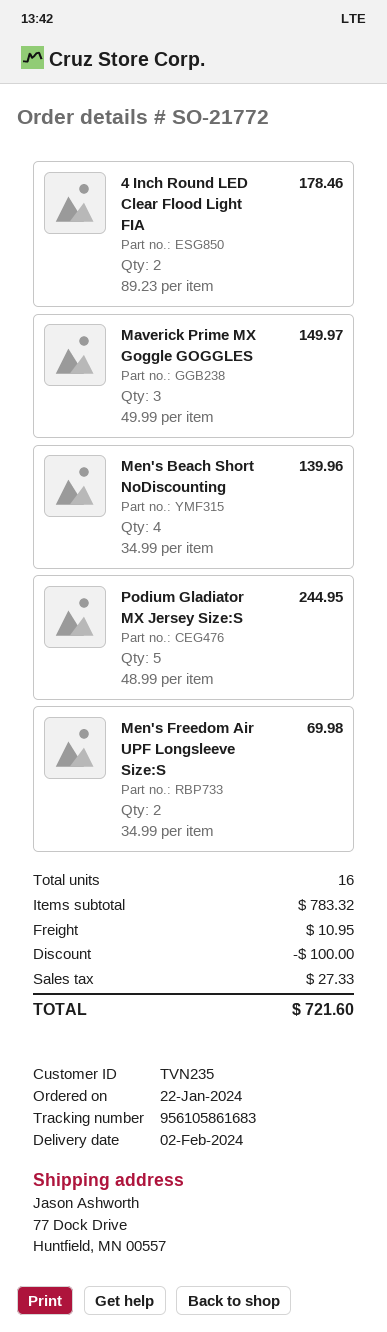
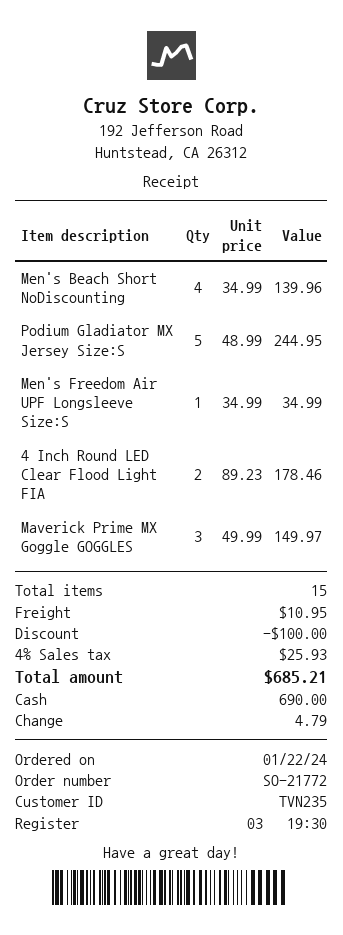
Men's Freedom Air UPF Longsleeve Size:S: 2 x 34.99 = 69.98 -> 1 x 34.99 = 34.99
total quantity: 16 -> 15
tax: 27.33 -> 25.93
total: 721.60 -> 685.21

